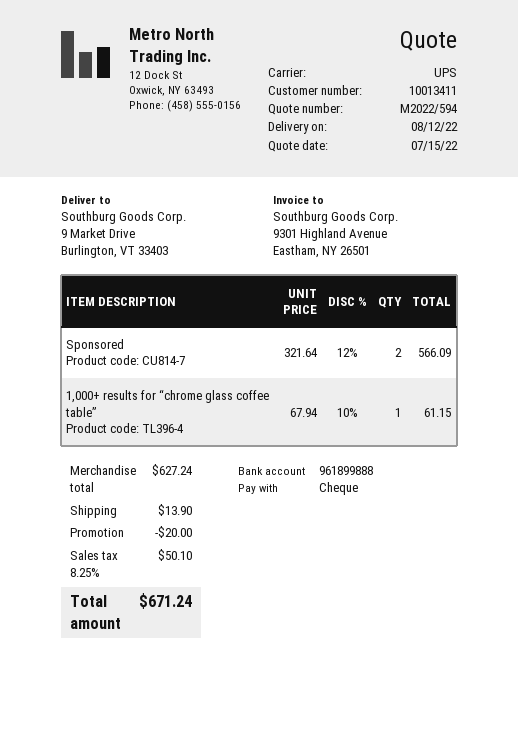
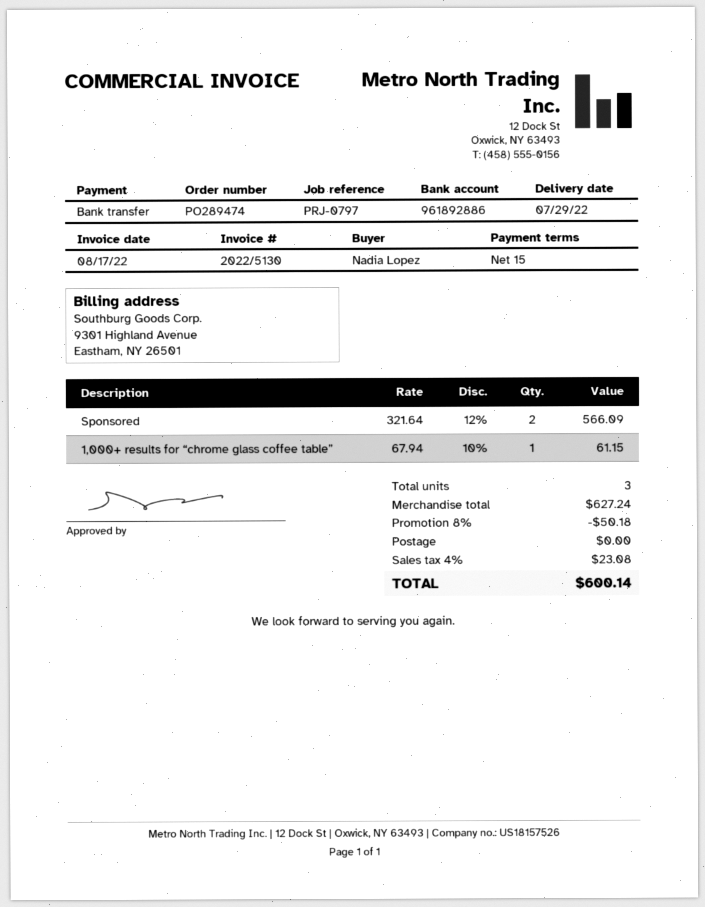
delivery date: 2022-08-12 -> 2022-07-29
payment method: cheque -> bank transfer
bank account: 961899888 -> 961892886
discount: 20.00 -> 50.18
shipping: 13.90 -> 0.00
tax: 8.25% = 50.10 -> 4% = 23.08
total: 671.24 -> 600.14

